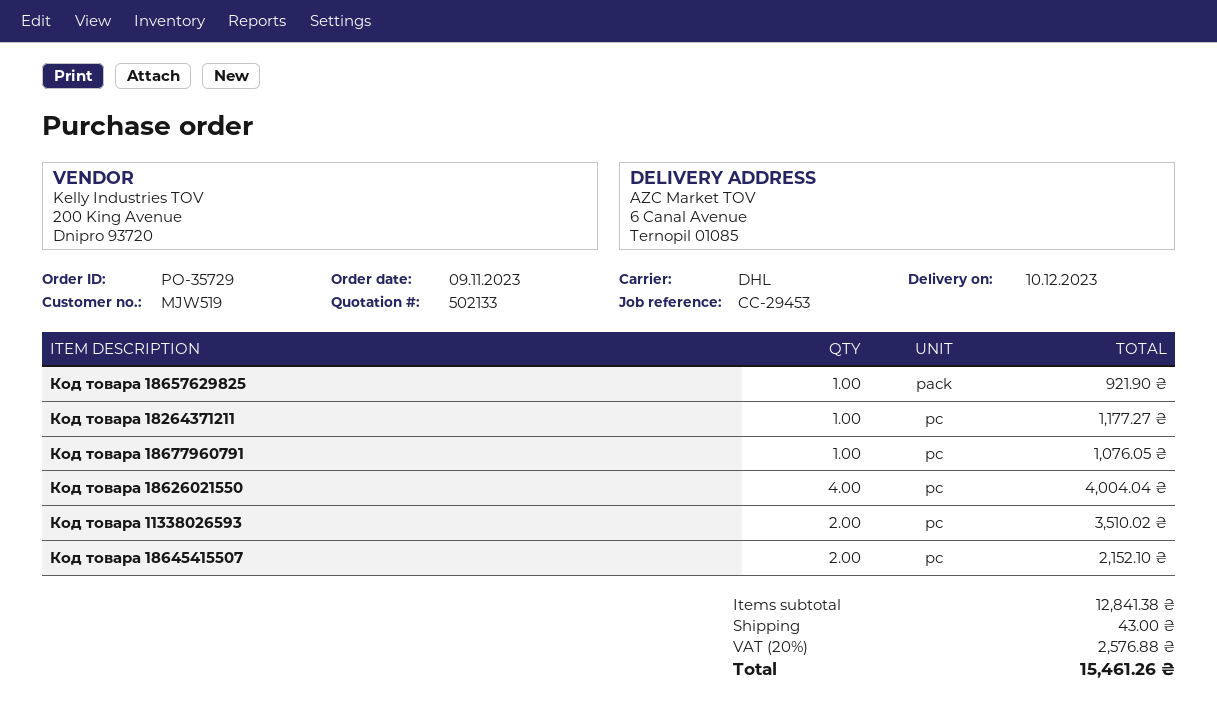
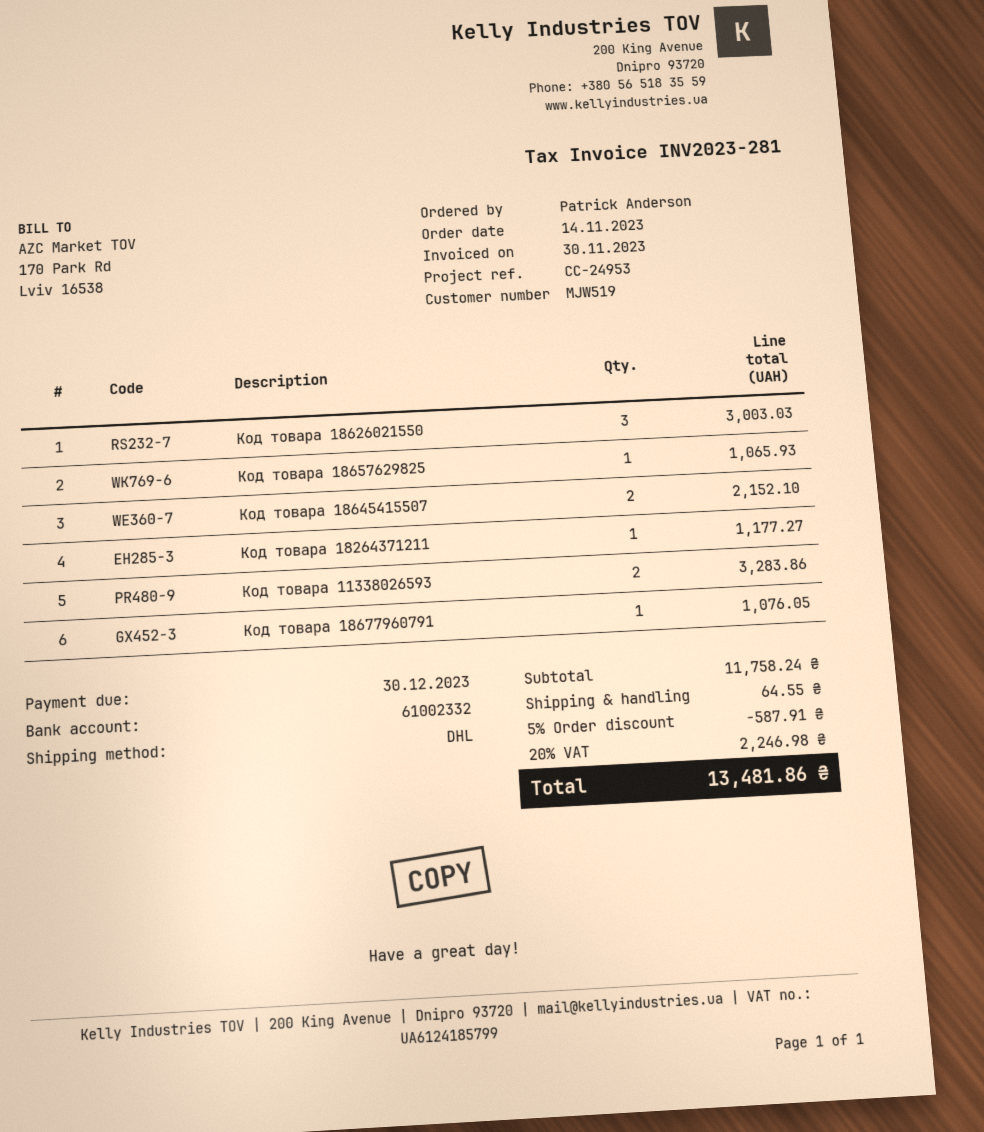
order date: 2023-11-09 -> 2023-11-14
reference: CC-29453 -> CC-24953
Код товара 18657629825: 1 for 921.90 -> 1 for 1065.93
Код товара 18626021550: 4 for 4004.04 -> 3 for 3003.03
Код товара 11338026593: 2 for 3510.02 -> 2 for 3283.86
subtotal: 12841.38 -> 11758.24
discount: none -> 5% = 587.91
shipping: 43.00 -> 64.55
tax: 20% = 2576.88 -> 20% = 2246.98
total: 15461.26 -> 13481.86

